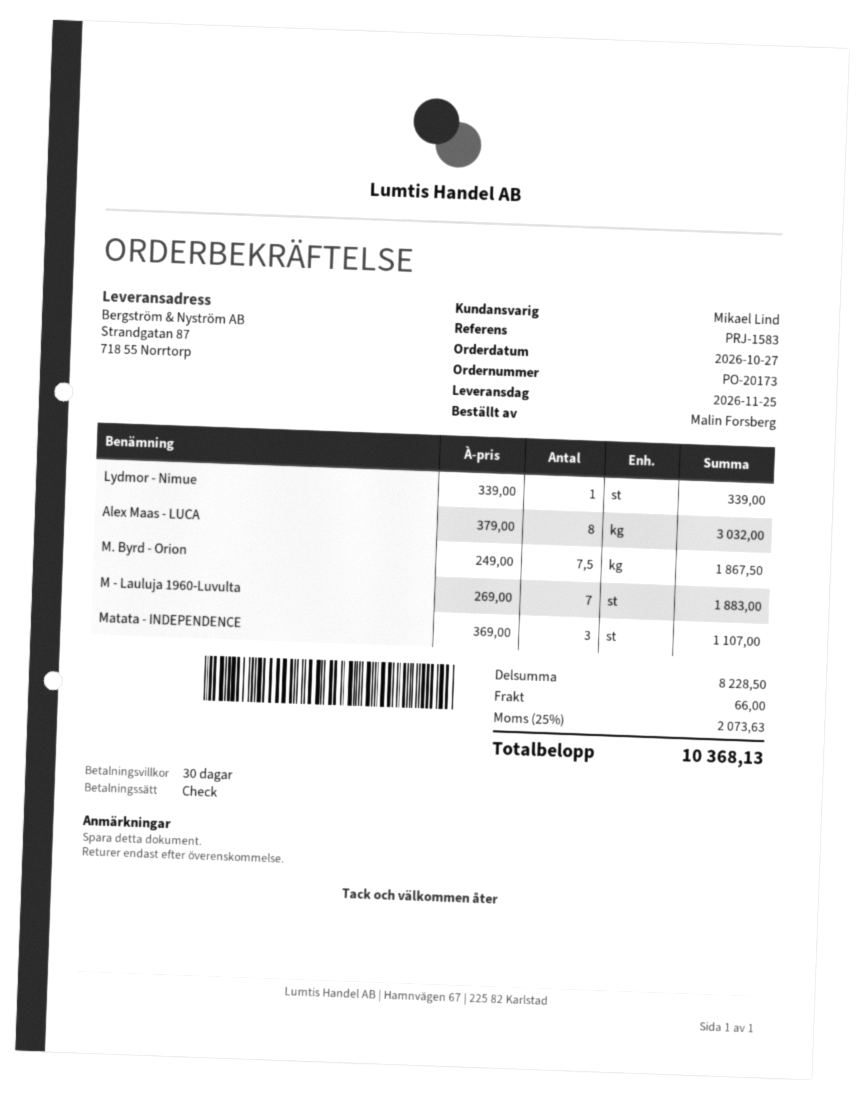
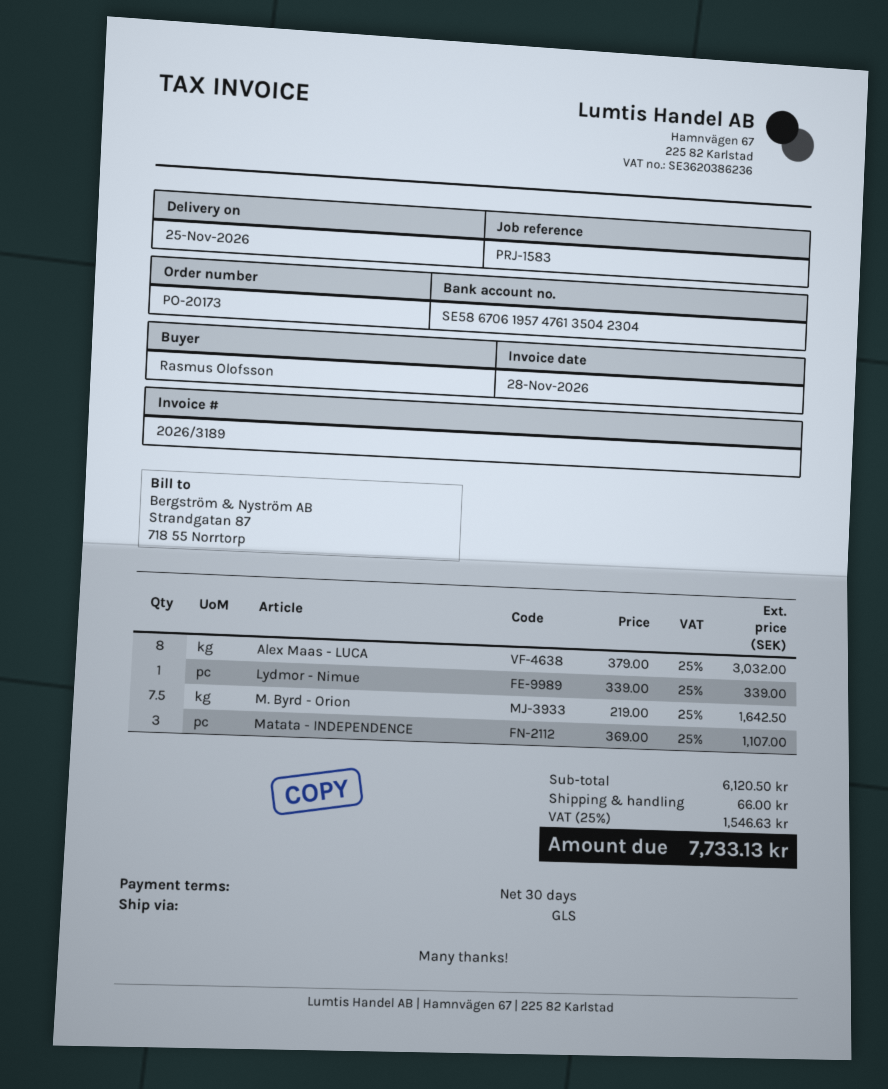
ordered by: Malin Forsberg -> Rasmus Olofsson
M. Byrd - Orion: 7.5 x 249.00 = 1867.50 -> 7.5 x 219.00 = 1642.50
M - Lauluja 1960-Luvulta: 7 x 269.00 = 1883.00 -> none
subtotal: 8228.50 -> 6120.50
tax: 25% = 2073.63 -> 25% = 1546.63
total: 10368.13 -> 7733.13

